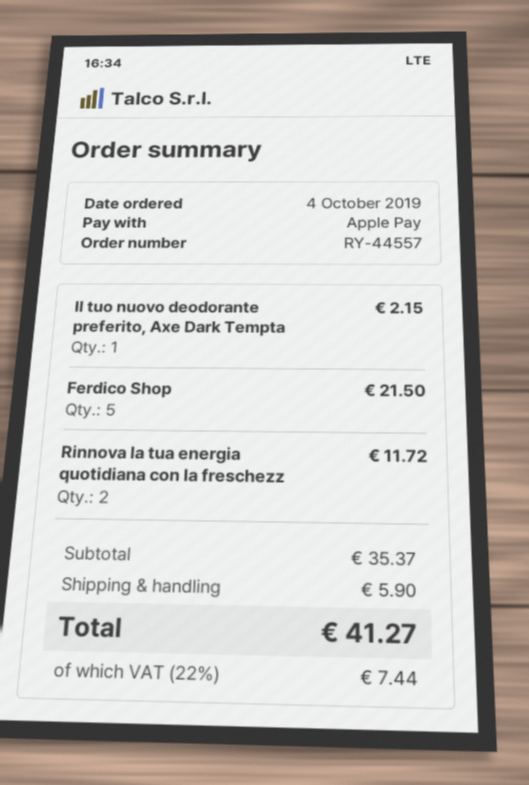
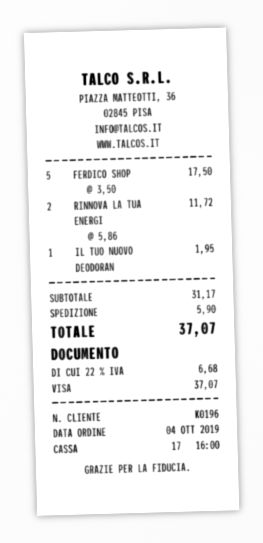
payment method: Apple Pay -> Visa
Il tuo nuovo deodorante preferito, Axe Dark Tempta: 1 for 2.15 -> 1 for 1.95
Ferdico Shop: 5 for 21.50 -> 5 for 17.50
subtotal: 35.37 -> 31.17
tax: 22% = 7.44 -> 22% = 6.68
total: 41.27 -> 37.07

